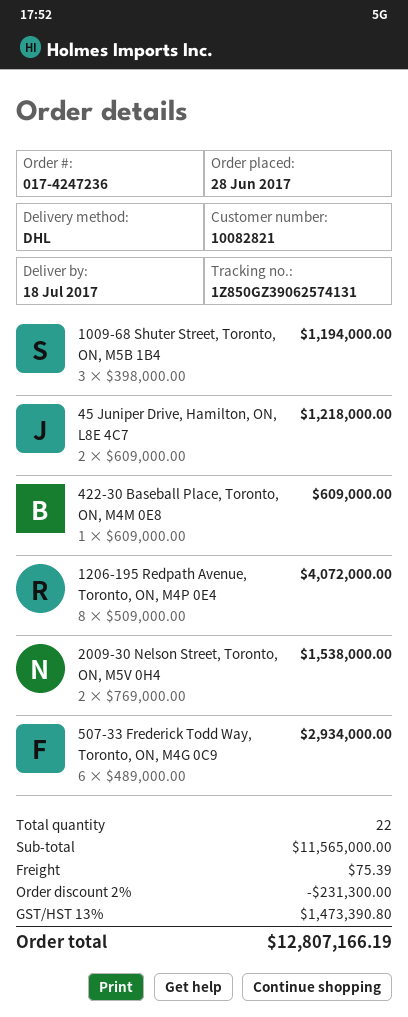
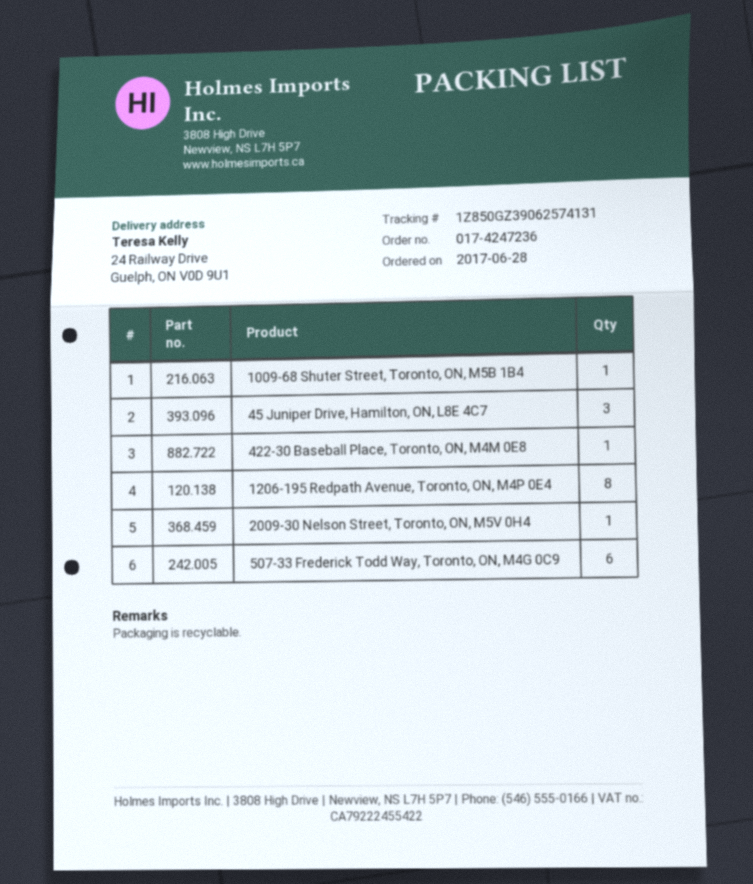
1009-68 Shuter Street, Toronto, ON, M5B 1B4: 3 -> 1
45 Juniper Drive, Hamilton, ON, L8E 4C7: 2 -> 3
2009-30 Nelson Street, Toronto, ON, M5V 0H4: 2 -> 1

